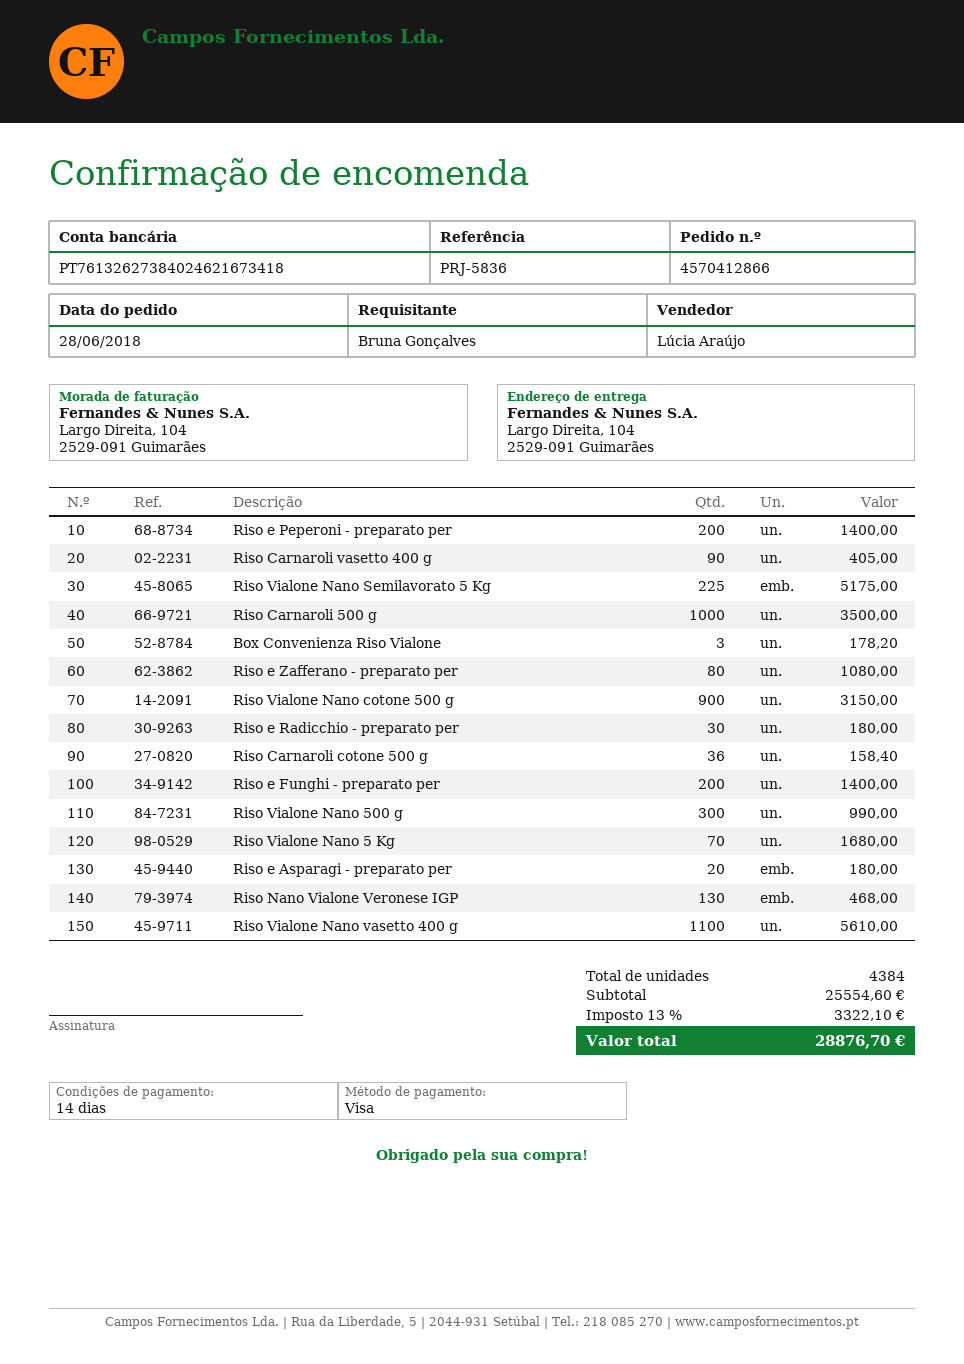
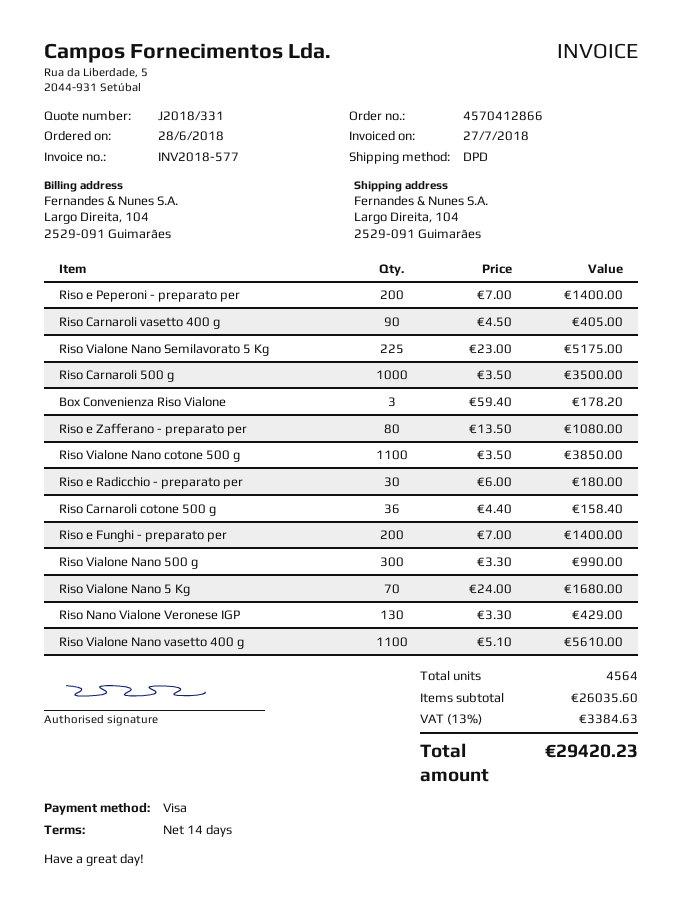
Riso Vialone Nano cotone 500 g: 900 for 3150.00 -> 1100 for 3850.00
Riso e Asparagi - preparato per: 20 for 180.00 -> none
Riso Nano Vialone Veronese IGP: 130 for 468.00 -> 130 for 429.00
total quantity: 4384 -> 4564
subtotal: 25554.60 -> 26035.60
tax: 13% = 3322.10 -> 13% = 3384.63
total: 28876.70 -> 29420.23

